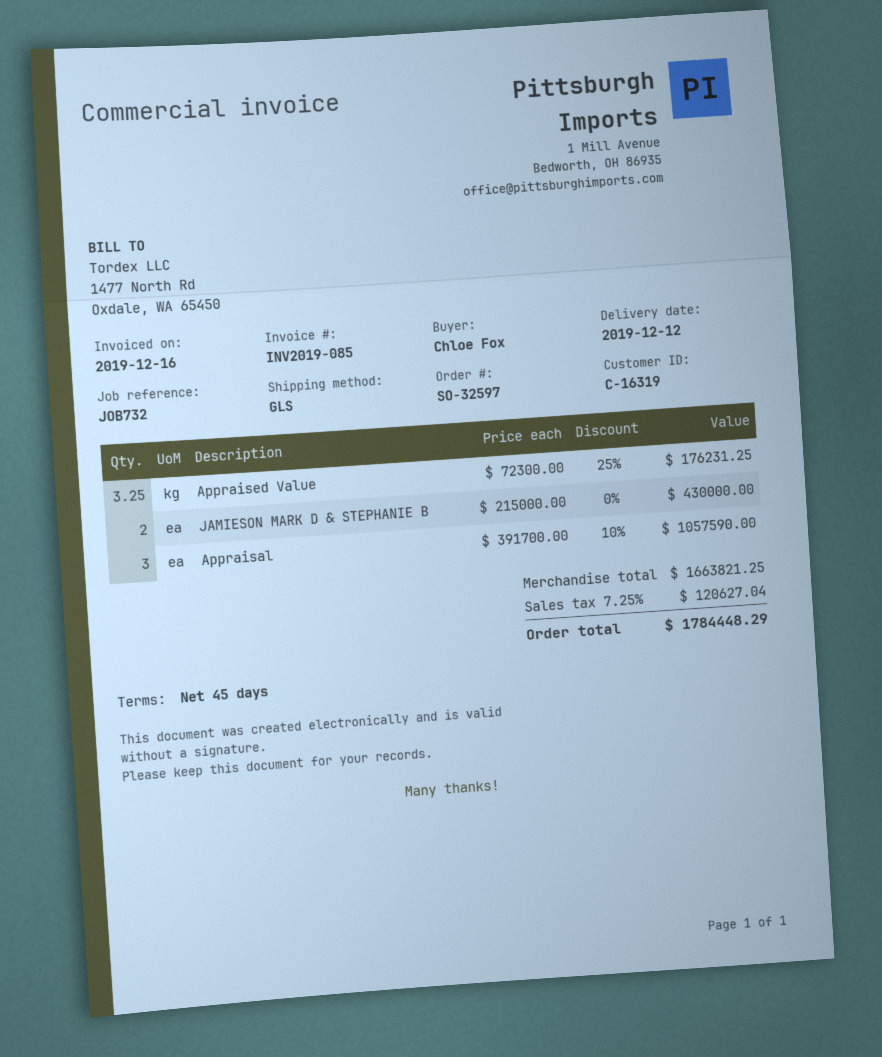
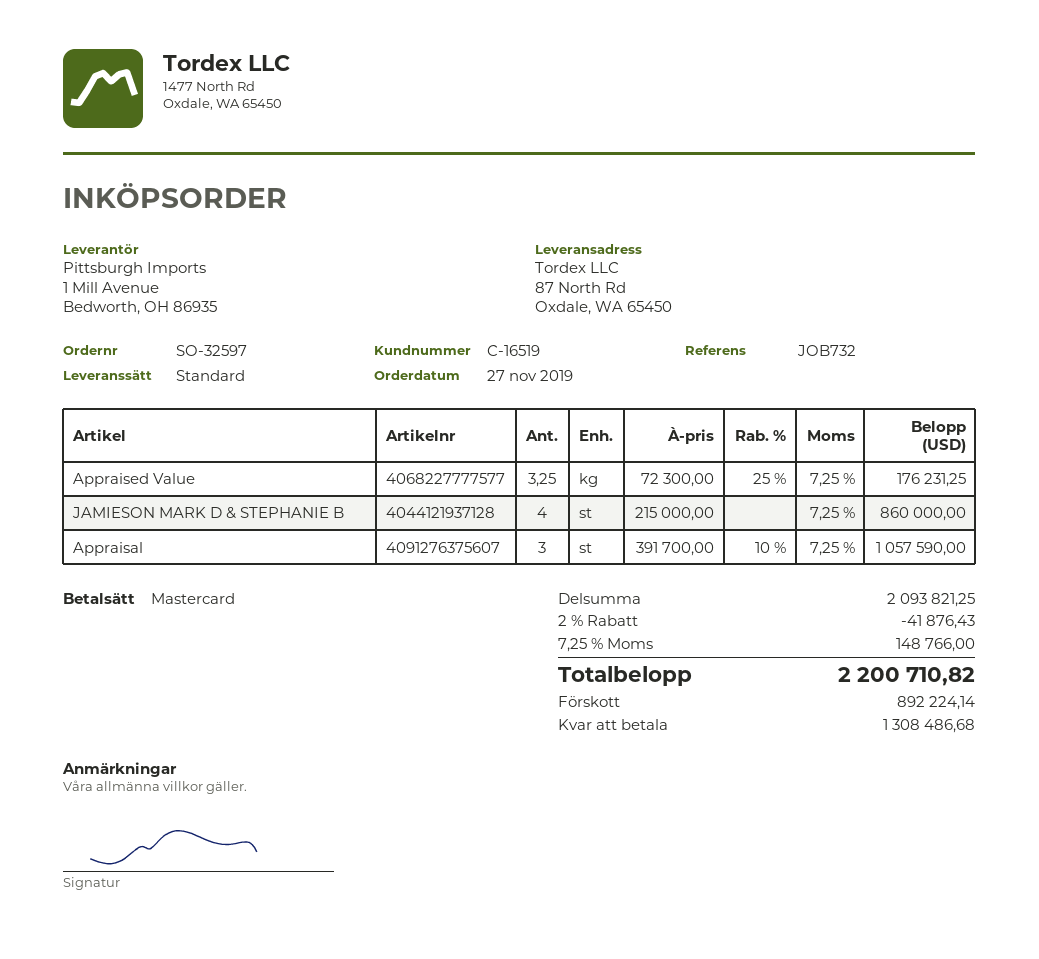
customer number: C-16319 -> C-16519
shipping method: GLS -> standard
JAMIESON MARK D & STEPHANIE B: 2 x 215000.00 = 430000.00 -> 4 x 215000.00 = 860000.00
subtotal: 1663821.25 -> 2093821.25
discount: none -> 2% = 41876.43
tax: 7.25% = 120627.04 -> 7.25% = 148766.00
total: 1784448.29 -> 2200710.82

